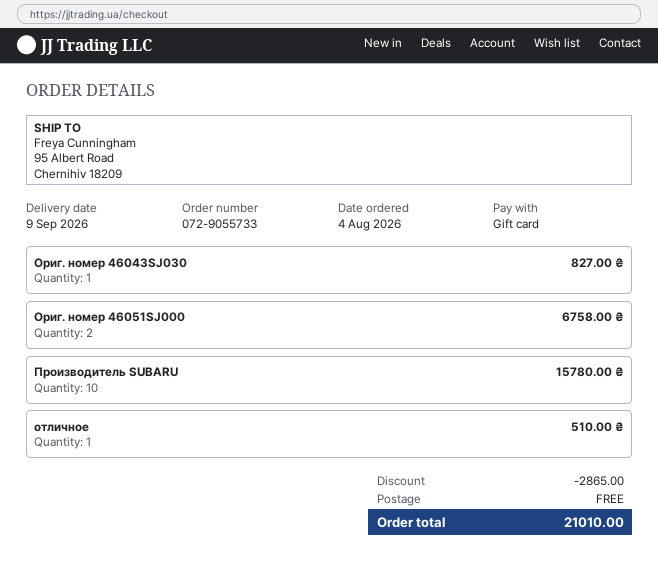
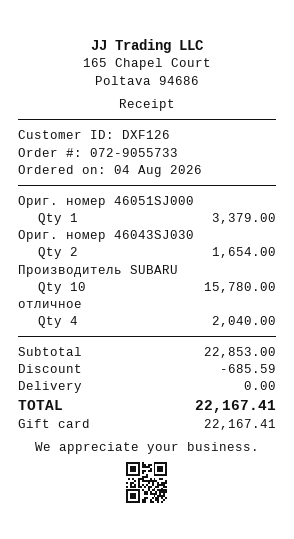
Ориг. номер 46043SJ030: 1 for 827.00 -> 2 for 1654.00
Ориг. номер 46051SJ000: 2 for 6758.00 -> 1 for 3379.00
отличное: 1 for 510.00 -> 4 for 2040.00
discount: 2865.00 -> 685.59
total: 21010.00 -> 22167.41

